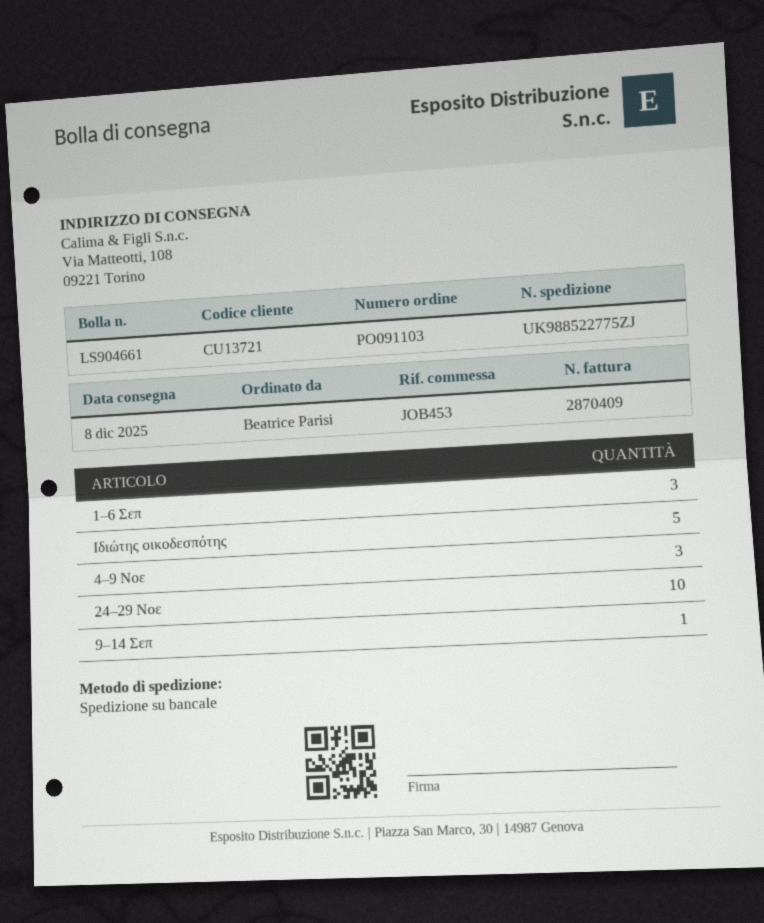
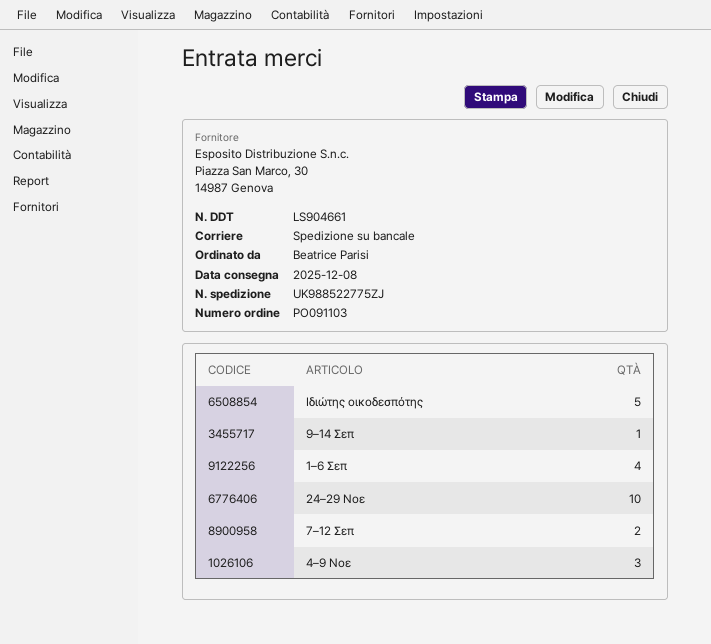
1–6 Σεπ: 3 -> 4
7–12 Σεπ: none -> 2

